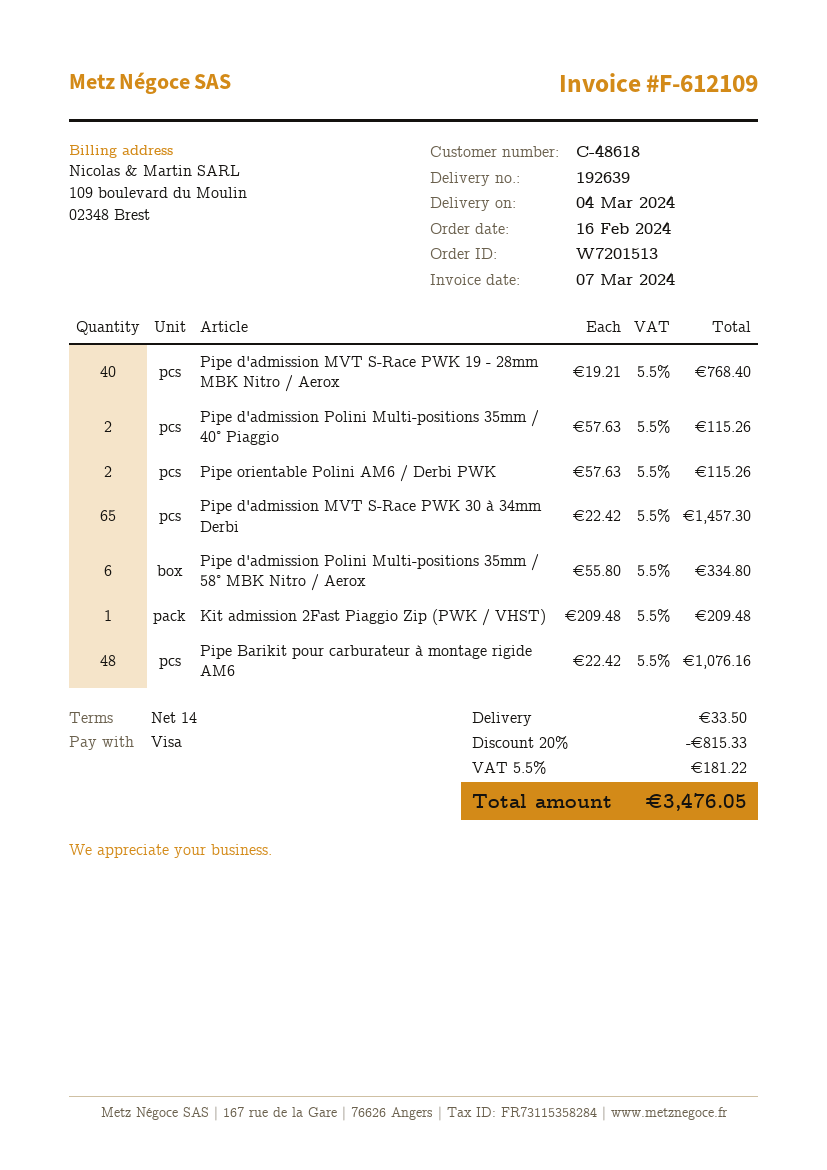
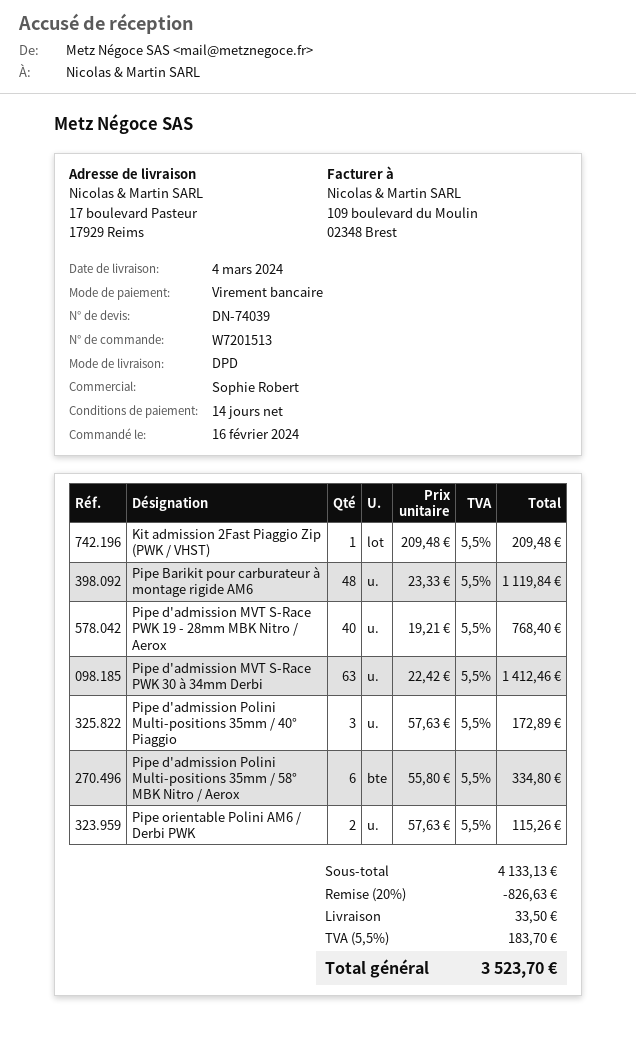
payment method: Visa -> bank transfer
Pipe d'admission Polini Multi-positions 35mm / 40° Piaggio: 2 x 57.63 = 115.26 -> 3 x 57.63 = 172.89
Pipe d'admission MVT S-Race PWK 30 à 34mm Derbi: 65 x 22.42 = 1457.30 -> 63 x 22.42 = 1412.46
Pipe Barikit pour carburateur à montage rigide AM6: 48 x 22.42 = 1076.16 -> 48 x 23.33 = 1119.84
discount: 20% = 815.33 -> 20% = 826.63
tax: 5.5% = 181.22 -> 5.5% = 183.70
total: 3476.05 -> 3523.70

